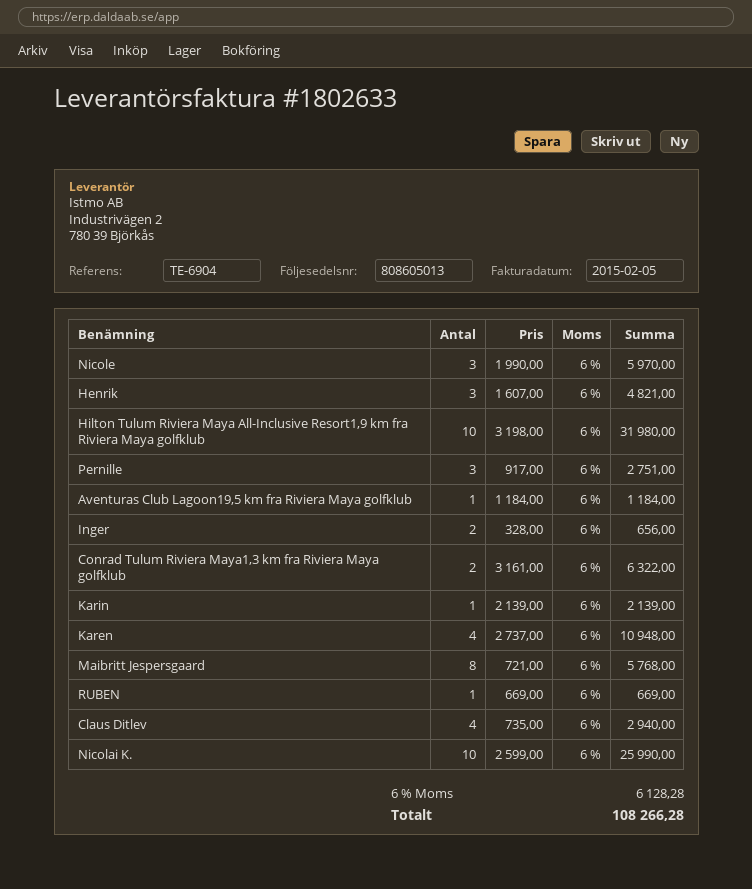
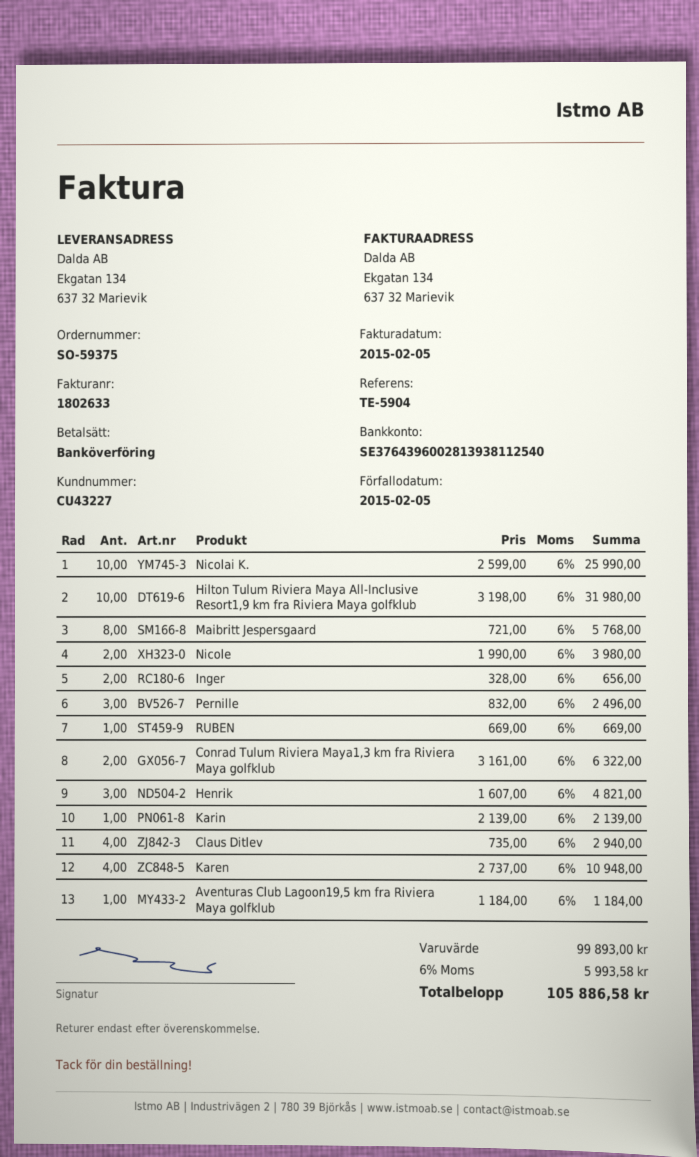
reference: TE-6904 -> TE-5904
Nicole: 3 x 1990.00 = 5970.00 -> 2 x 1990.00 = 3980.00
Pernille: 3 x 917.00 = 2751.00 -> 3 x 832.00 = 2496.00
tax: 6% = 6128.28 -> 6% = 5993.58
total: 108266.28 -> 105886.58

